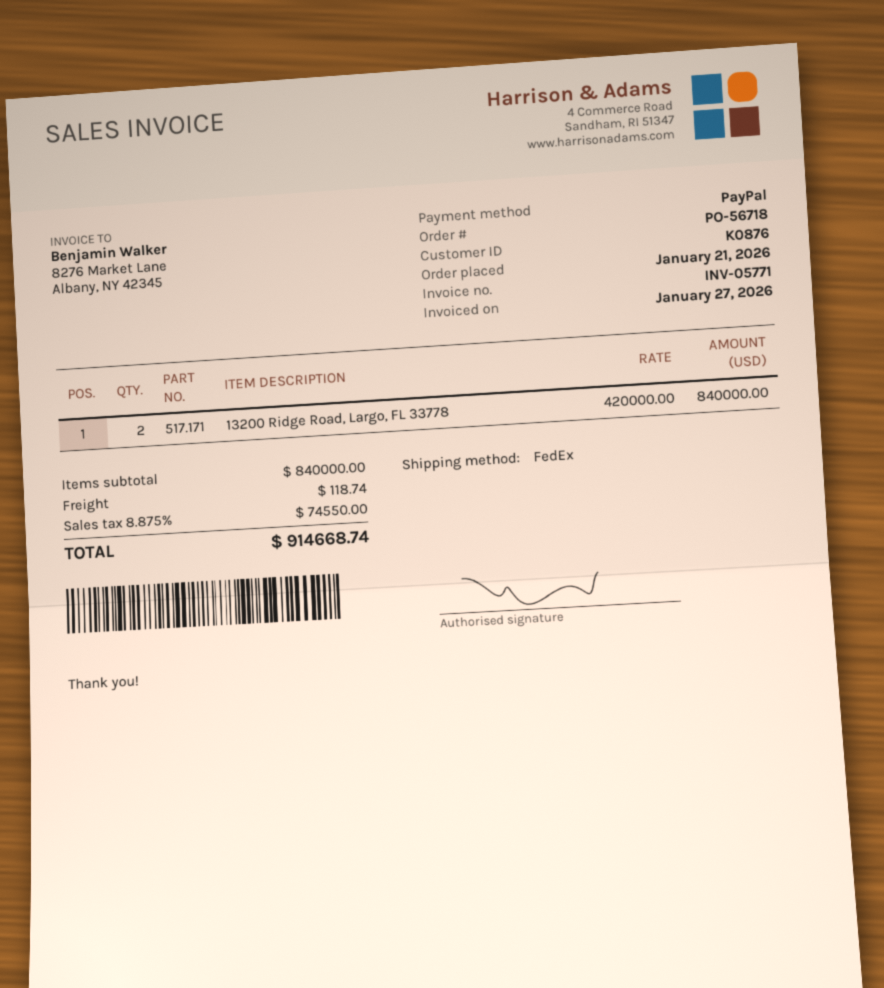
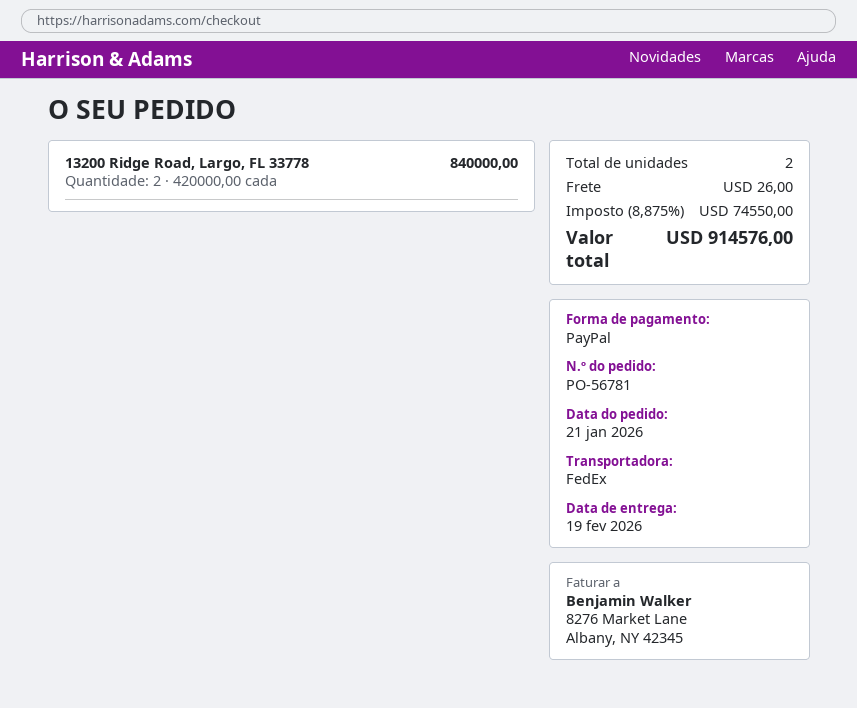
order number: PO-56718 -> PO-56781
shipping: 118.74 -> 26.00
total: 914668.74 -> 914576.00

